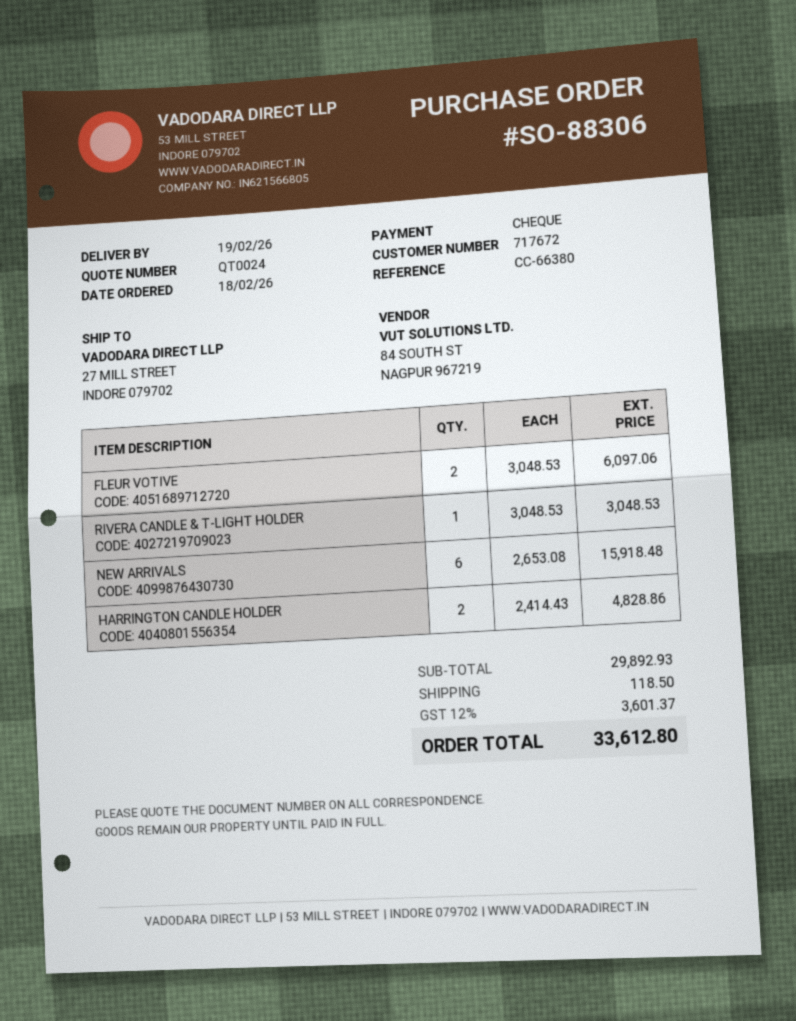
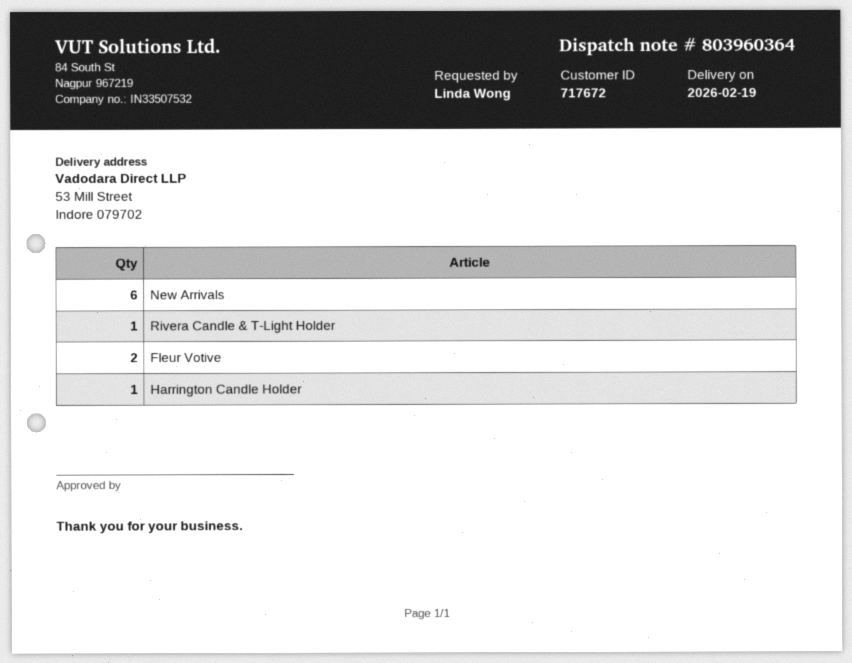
ship to: 27 MILL STREET, INDORE 079702 -> 53 Mill Street, Indore 079702
HARRINGTON CANDLE HOLDER: 2 -> 1

